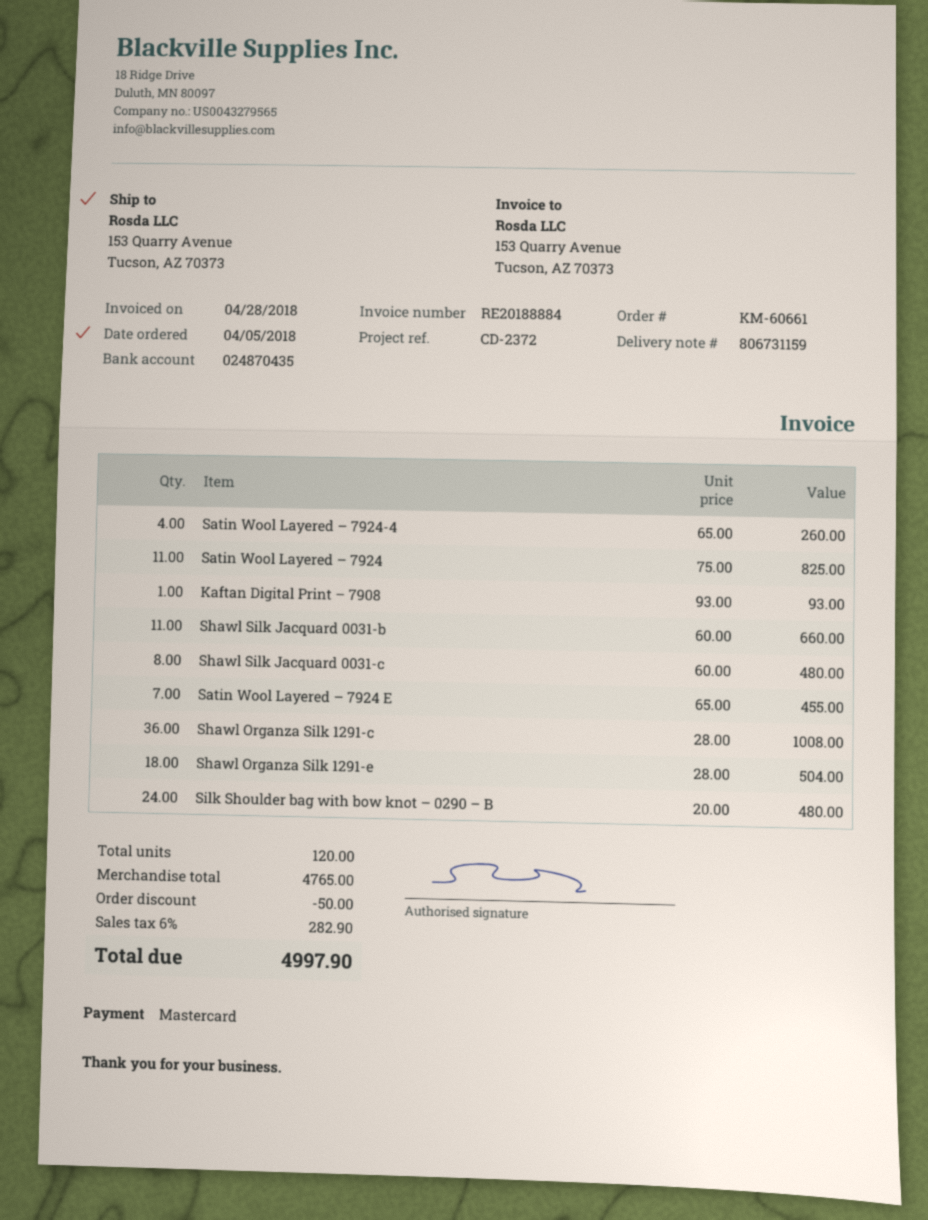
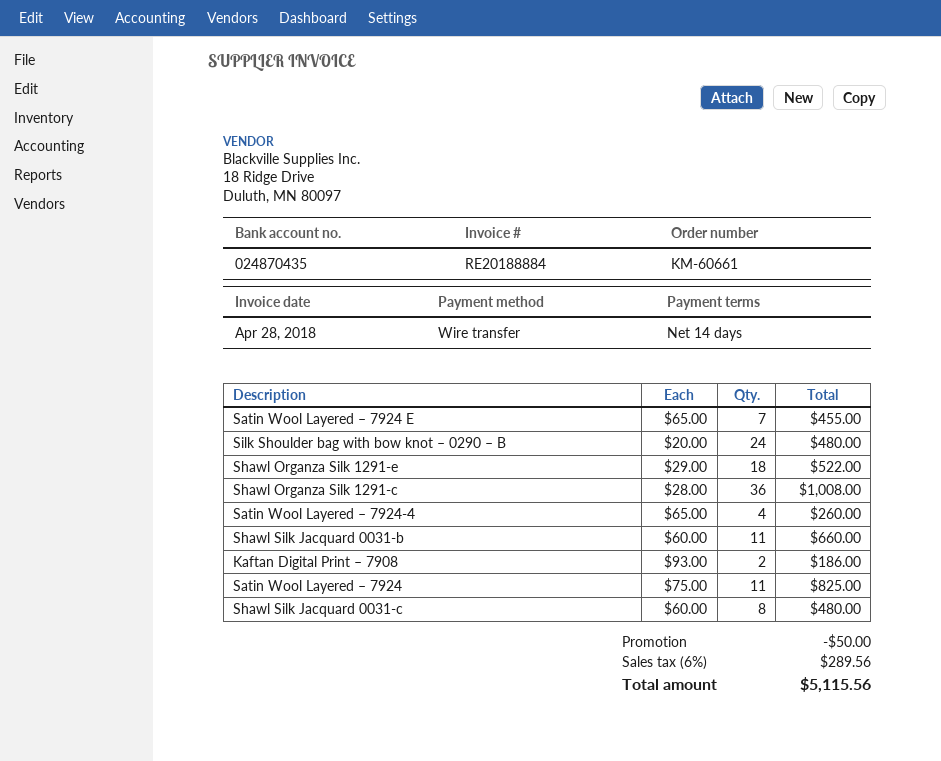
payment method: Mastercard -> bank transfer
Kaftan Digital Print – 7908: 1 x 93.00 = 93.00 -> 2 x 93.00 = 186.00
Shawl Organza Silk 1291-e: 18 x 28.00 = 504.00 -> 18 x 29.00 = 522.00
tax: 6% = 282.90 -> 6% = 289.56
total: 4997.90 -> 5115.56

